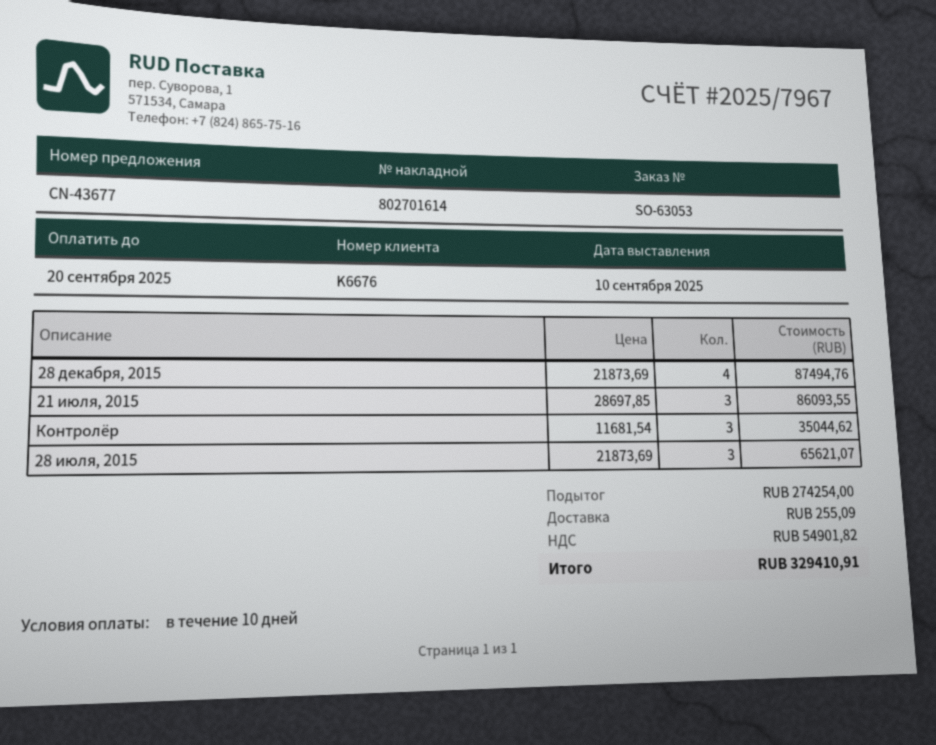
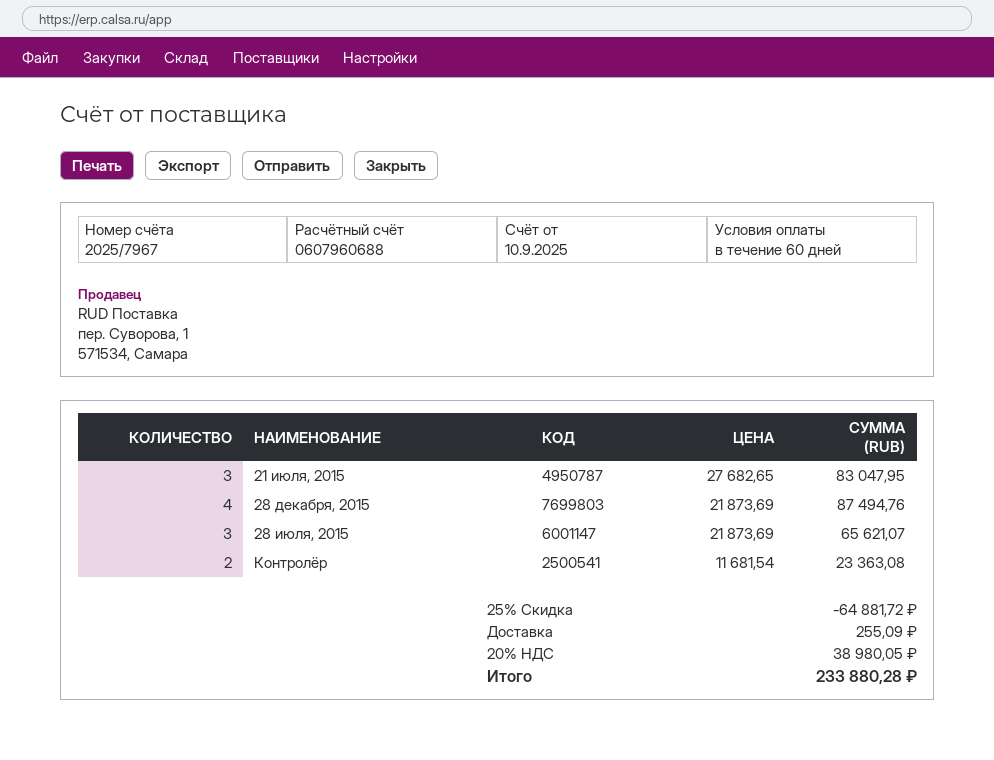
payment terms: 10 days -> 60 days
21 июля, 2015: 3 x 28697.85 = 86093.55 -> 3 x 27682.65 = 83047.95
Контролёр: 3 x 11681.54 = 35044.62 -> 2 x 11681.54 = 23363.08
discount: none -> 25% = 64881.72
tax: 54901.82 -> 38980.05
total: 329410.91 -> 233880.28

